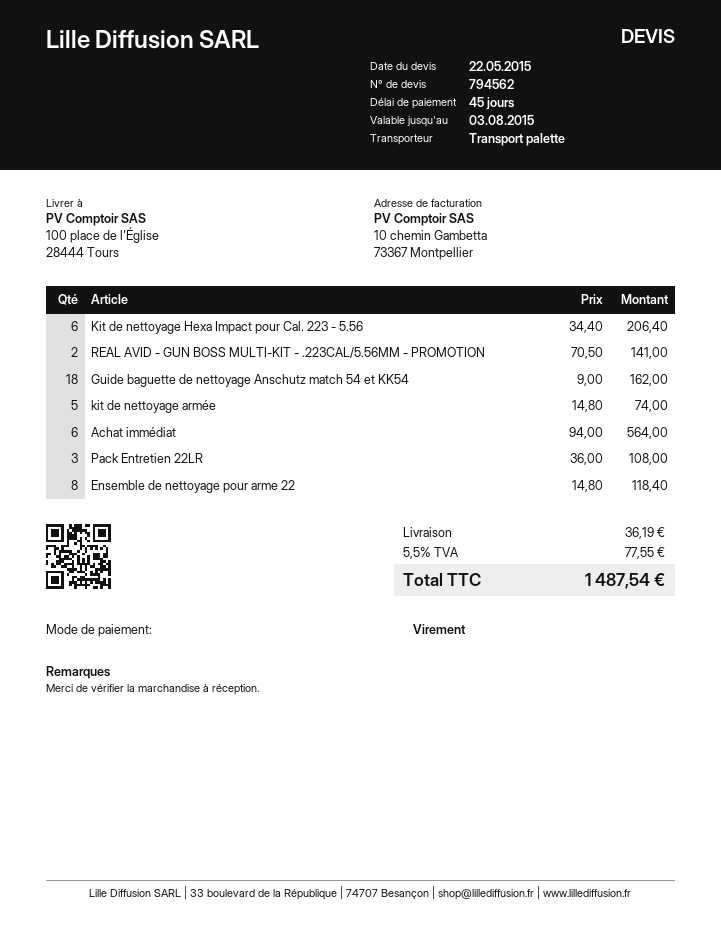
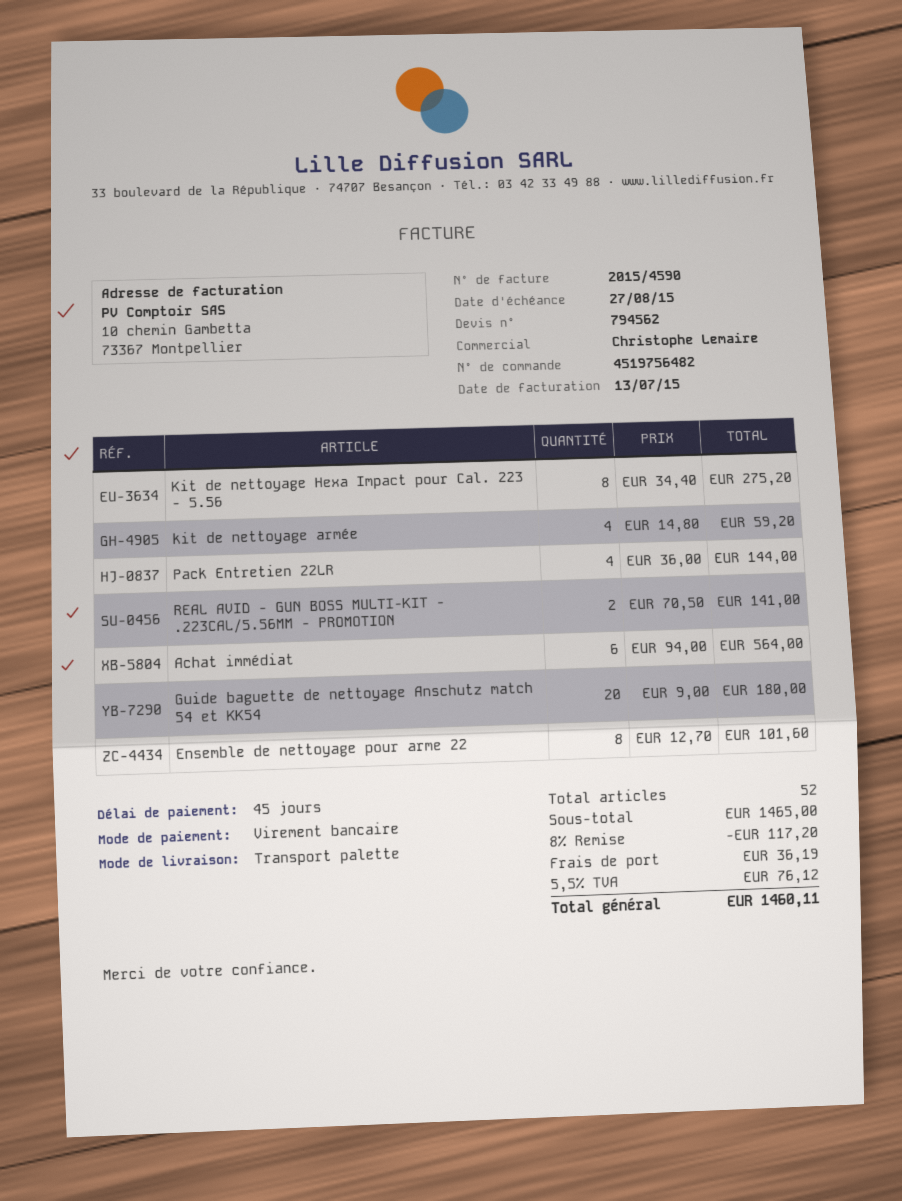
Kit de nettoyage Hexa Impact pour Cal. 223 - 5.56: 6 x 34.40 = 206.40 -> 8 x 34.40 = 275.20
Guide baguette de nettoyage Anschutz match 54 et KK54: 18 x 9.00 = 162.00 -> 20 x 9.00 = 180.00
kit de nettoyage armée: 5 x 14.80 = 74.00 -> 4 x 14.80 = 59.20
Pack Entretien 22LR: 3 x 36.00 = 108.00 -> 4 x 36.00 = 144.00
Ensemble de nettoyage pour arme 22: 8 x 14.80 = 118.40 -> 8 x 12.70 = 101.60
discount: none -> 8% = 117.20
tax: 5.5% = 77.55 -> 5.5% = 76.12
total: 1487.54 -> 1460.11

